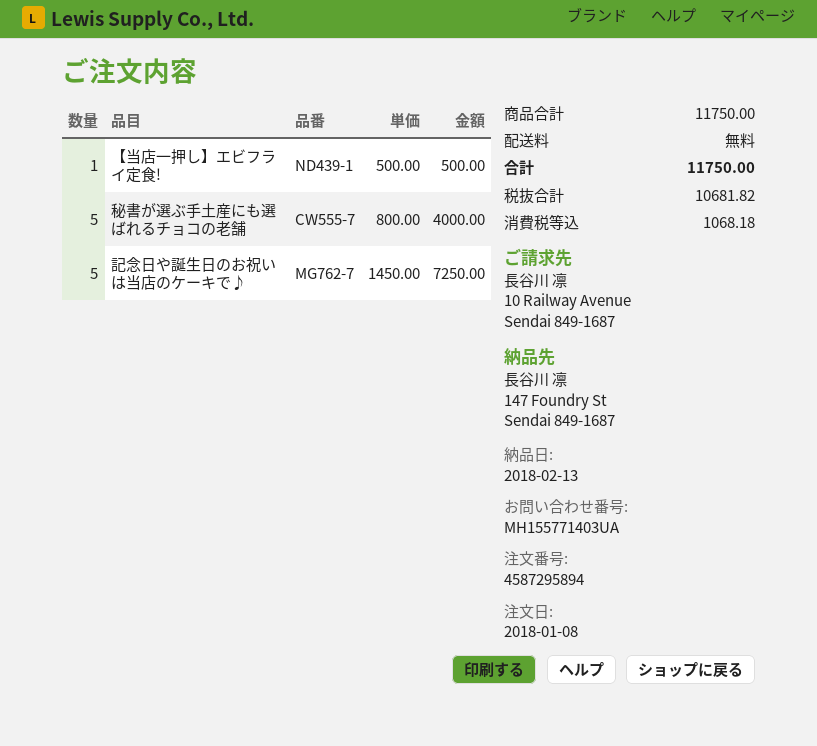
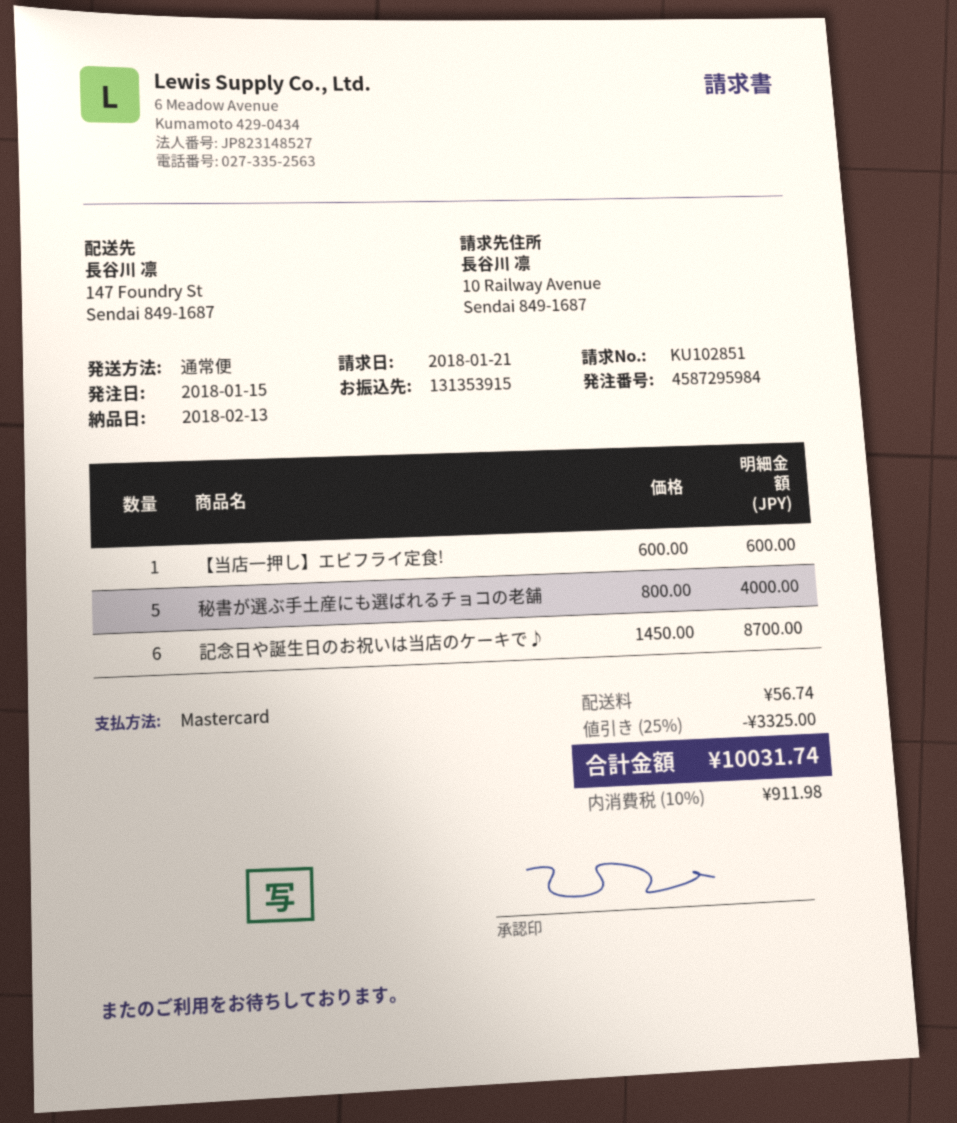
order number: 4587295894 -> 4587295984
order date: 2018-01-08 -> 2018-01-15
【当店一押し】エビフライ定食!: 1 x 500.00 = 500.00 -> 1 x 600.00 = 600.00
記念日や誕生日のお祝いは当店のケーキで♪: 5 x 1450.00 = 7250.00 -> 6 x 1450.00 = 8700.00
discount: none -> 25% = 3325.00
shipping: 0.00 -> 56.74
tax: 1068.18 -> 911.98
total: 11750.00 -> 10031.74

